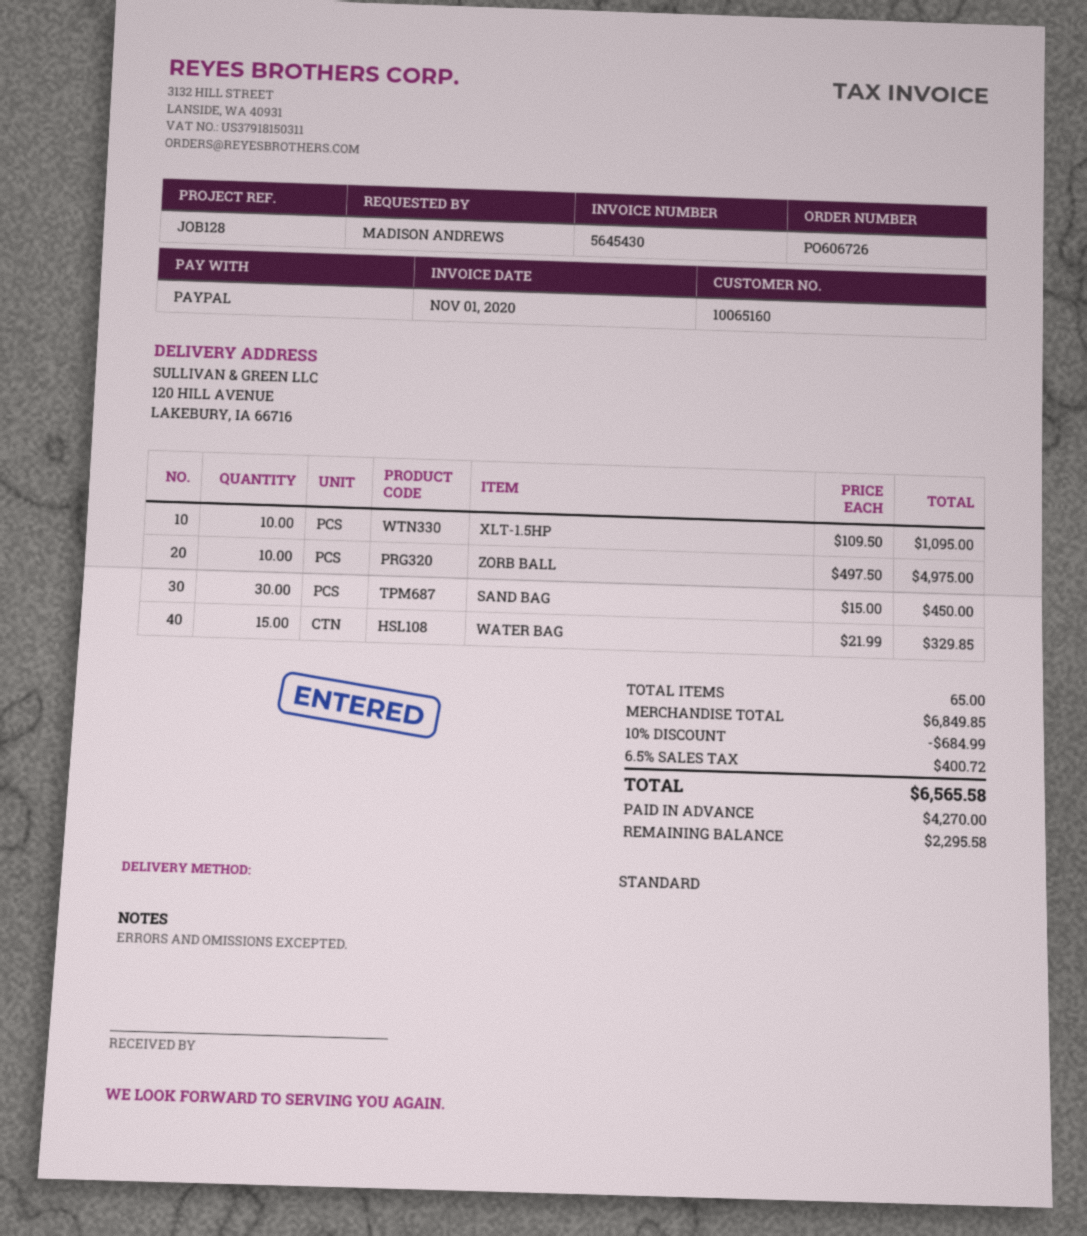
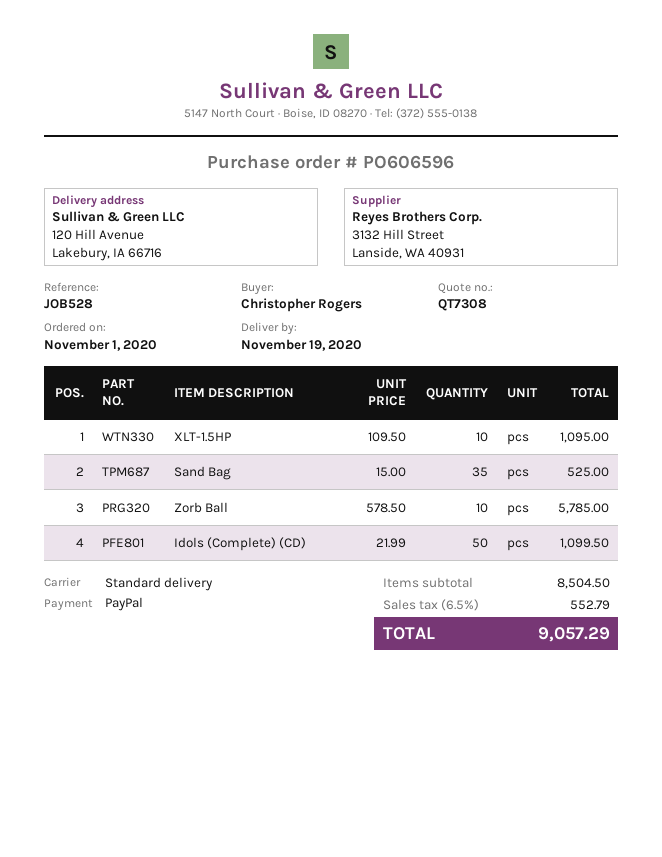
order number: PO606726 -> PO606596
reference: JOB128 -> JOB528
ordered by: MADISON ANDREWS -> Christopher Rogers
ZORB BALL: 10 x 497.50 = 4975.00 -> 10 x 578.50 = 5785.00
SAND BAG: 30 x 15.00 = 450.00 -> 35 x 15.00 = 525.00
WATER BAG: 15 x 21.99 = 329.85 -> none
Idols (Complete) (CD): none -> 50 x 21.99 = 1099.50
subtotal: 6849.85 -> 8504.50
discount: 10% = 684.99 -> none
tax: 6.5% = 400.72 -> 6.5% = 552.79
total: 6565.58 -> 9057.29

